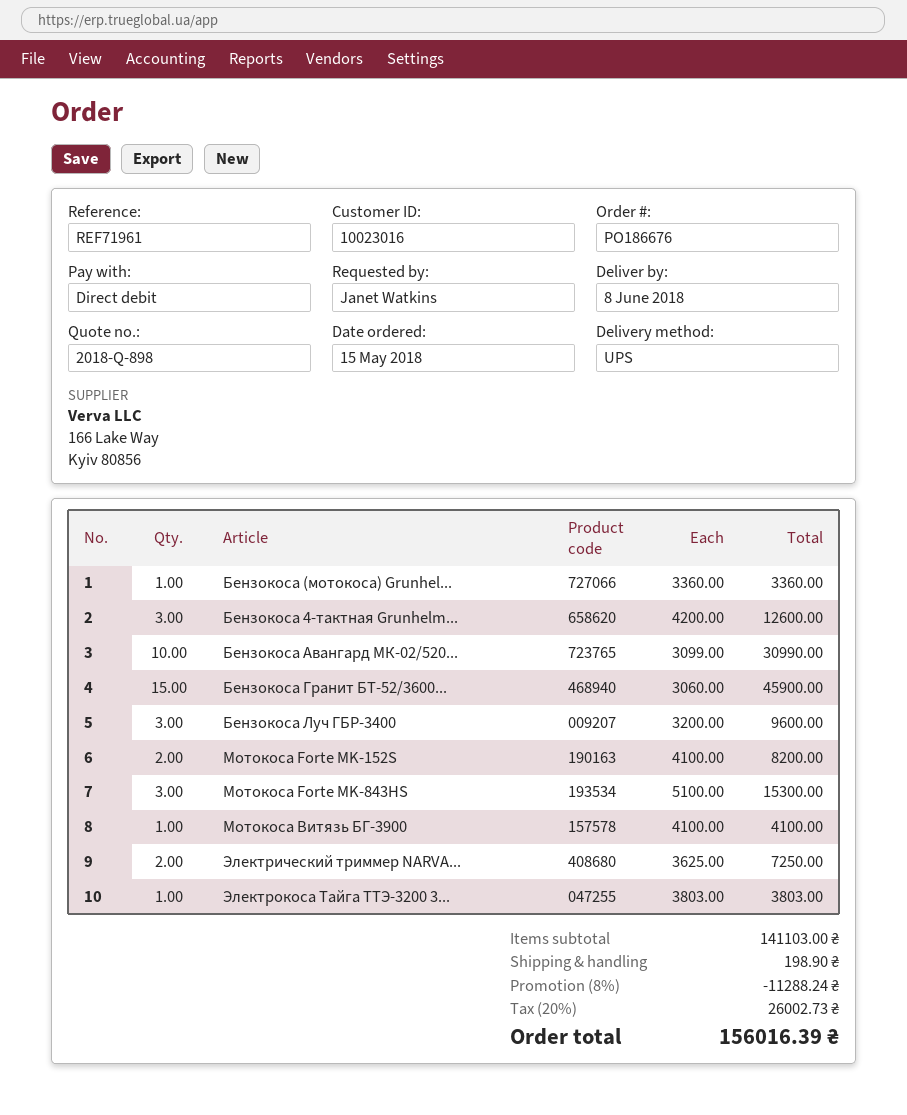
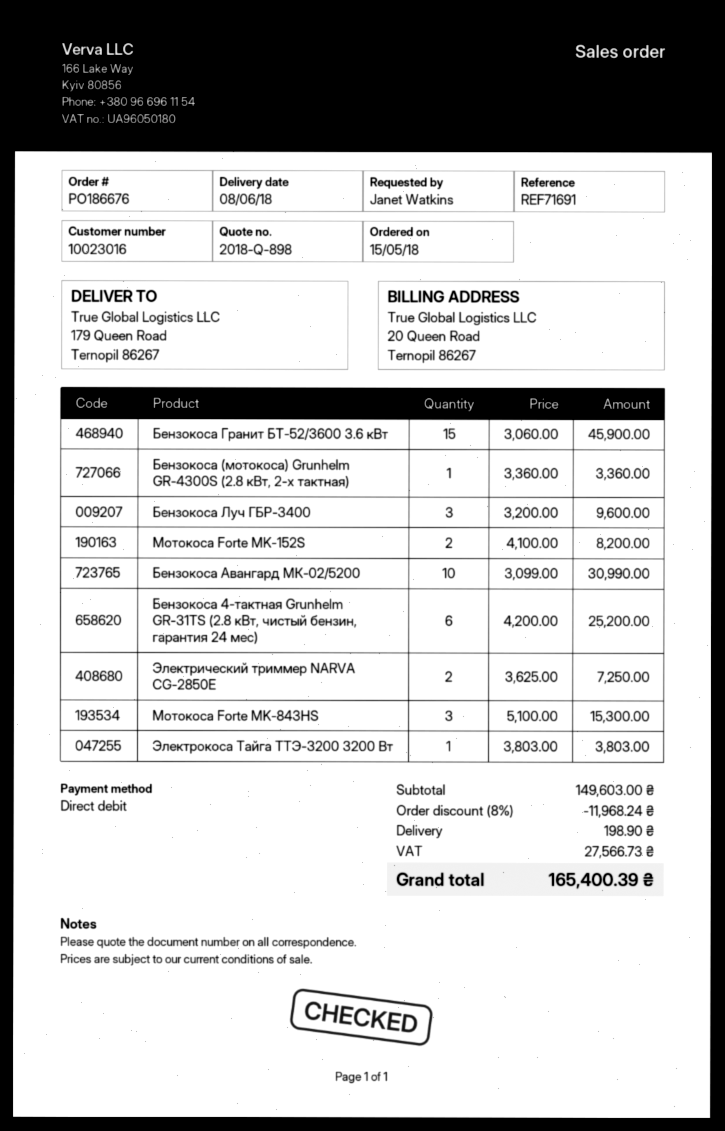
reference: REF71961 -> REF71691
Бензокоса 4-тактная Grunhelm...: 3 x 4200.00 = 12600.00 -> 6 x 4200.00 = 25200.00
Мотокоса Витязь БГ-3900: 1 x 4100.00 = 4100.00 -> none
subtotal: 141103.00 -> 149603.00
discount: 8% = 11288.24 -> 8% = 11968.24
tax: 26002.73 -> 27566.73
total: 156016.39 -> 165400.39

